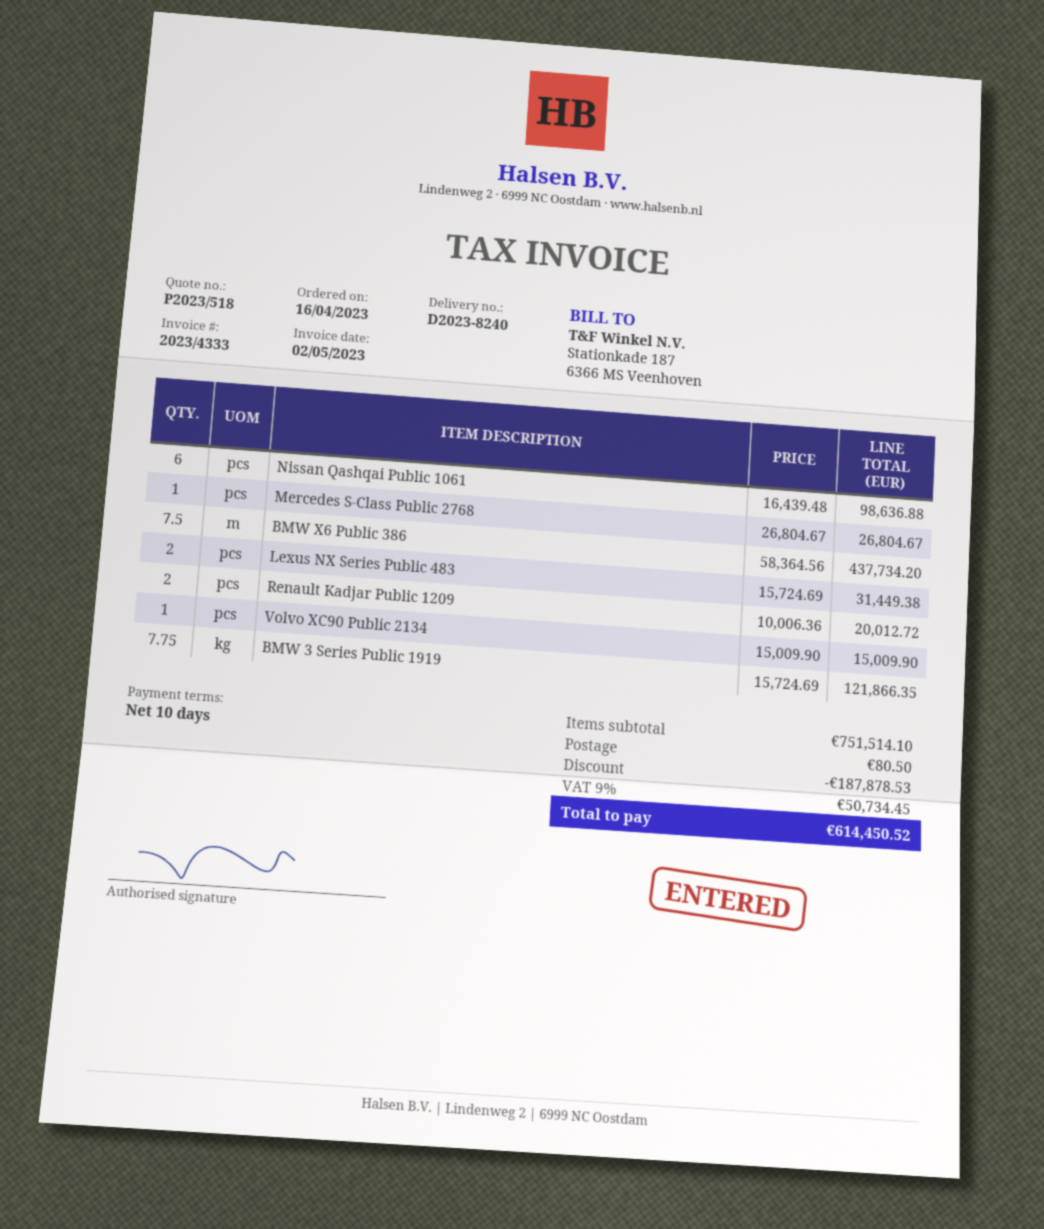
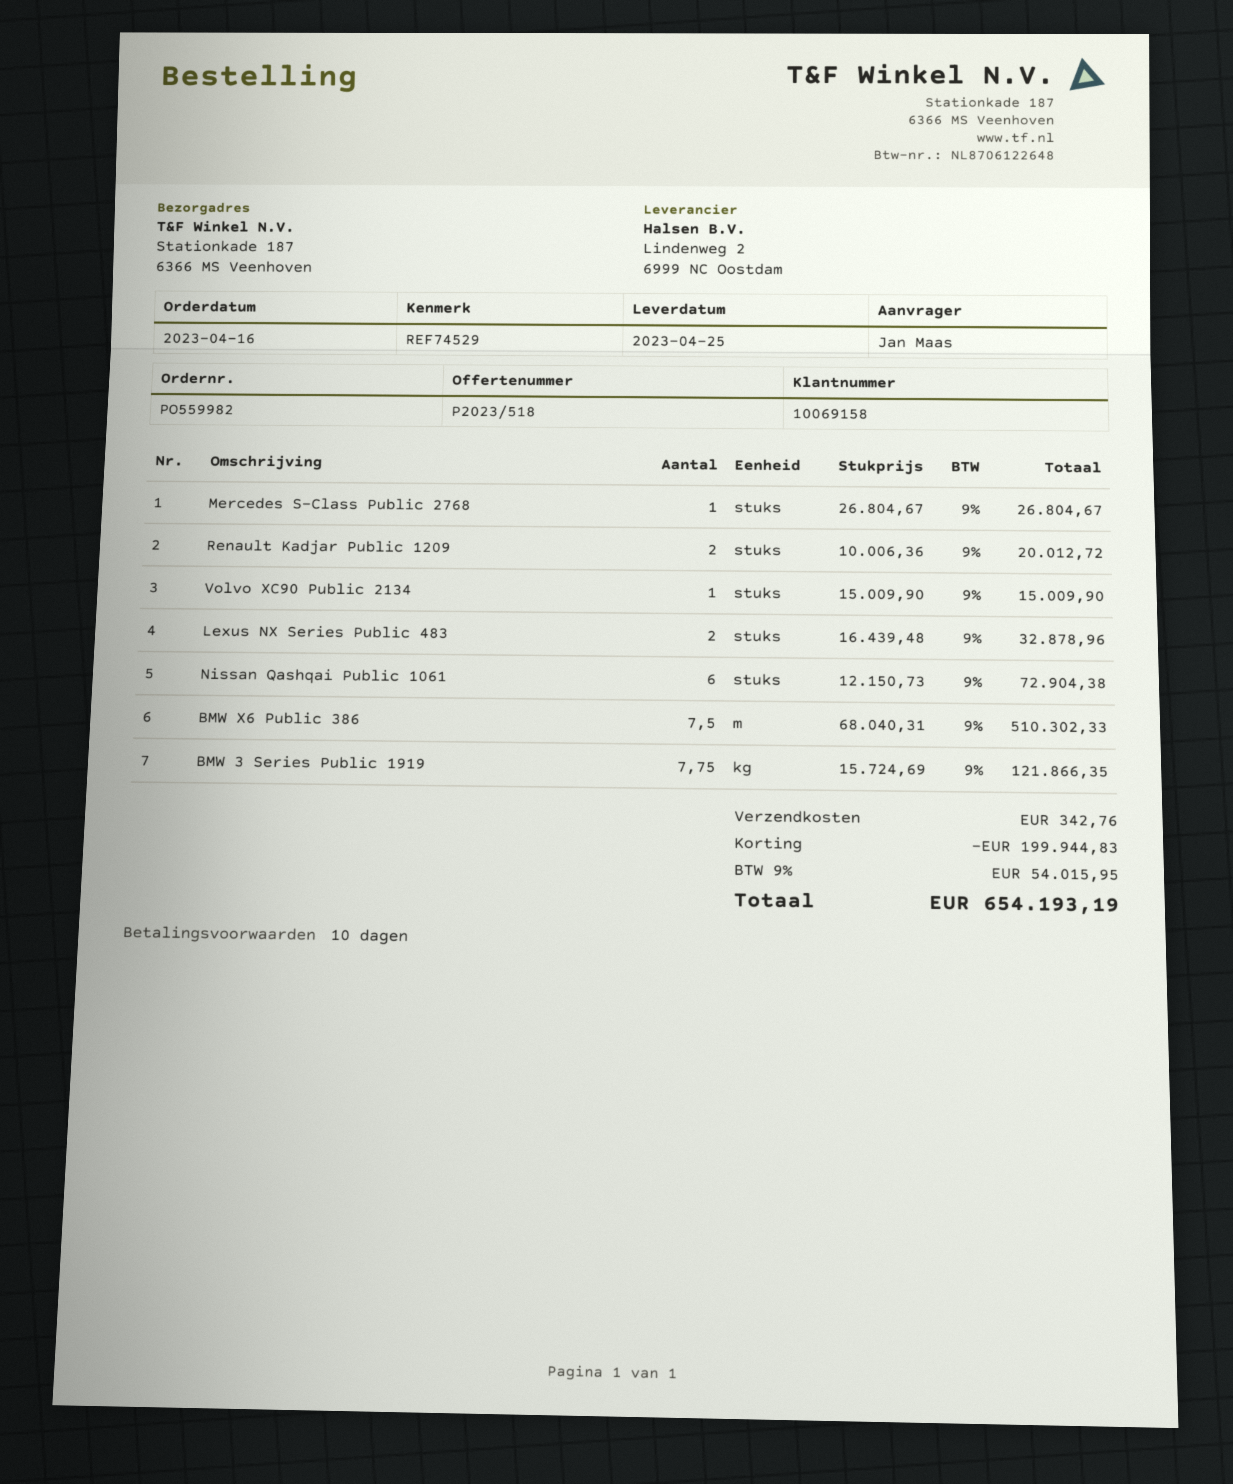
Nissan Qashqai Public 1061: 6 x 16439.48 = 98636.88 -> 6 x 12150.73 = 72904.38
BMW X6 Public 386: 7.5 x 58364.56 = 437734.20 -> 7.5 x 68040.31 = 510302.33
Lexus NX Series Public 483: 2 x 15724.69 = 31449.38 -> 2 x 16439.48 = 32878.96
discount: 187878.53 -> 199944.83
shipping: 80.50 -> 342.76
tax: 9% = 50734.45 -> 9% = 54015.95
total: 614450.52 -> 654193.19

